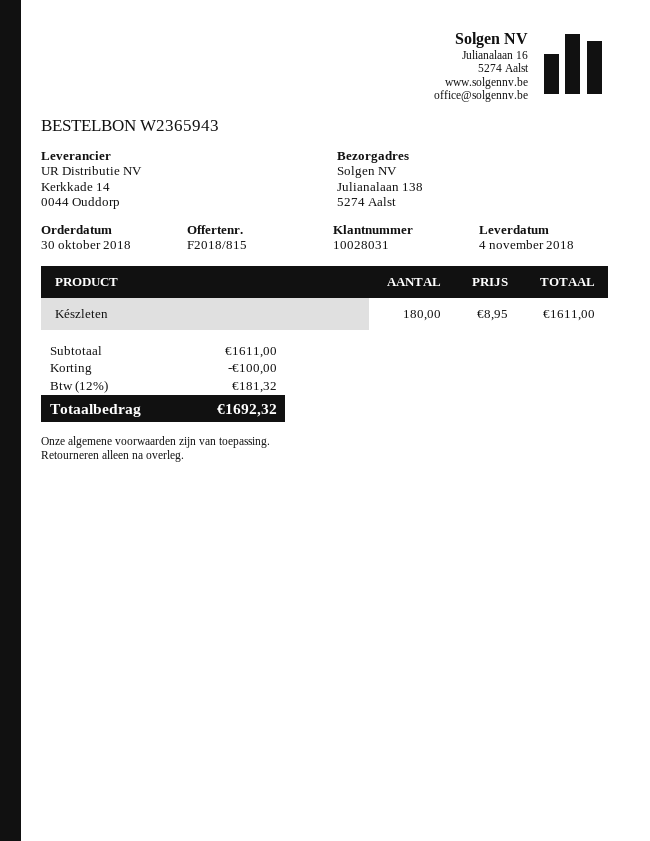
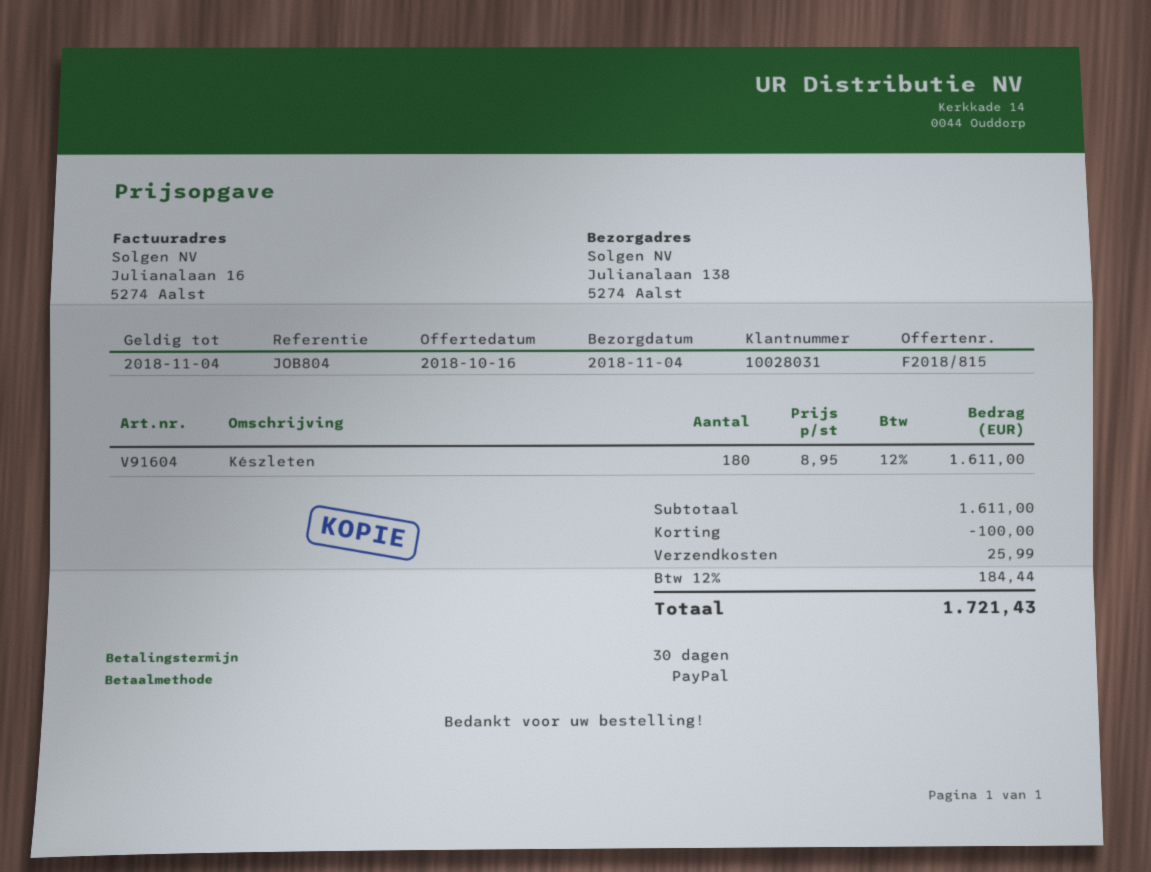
shipping: none -> 25.99
tax: 12% = 181.32 -> 12% = 184.44
total: 1692.32 -> 1721.43

